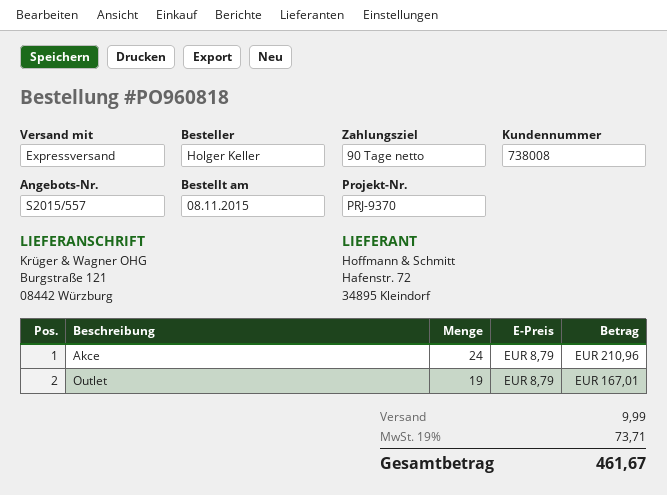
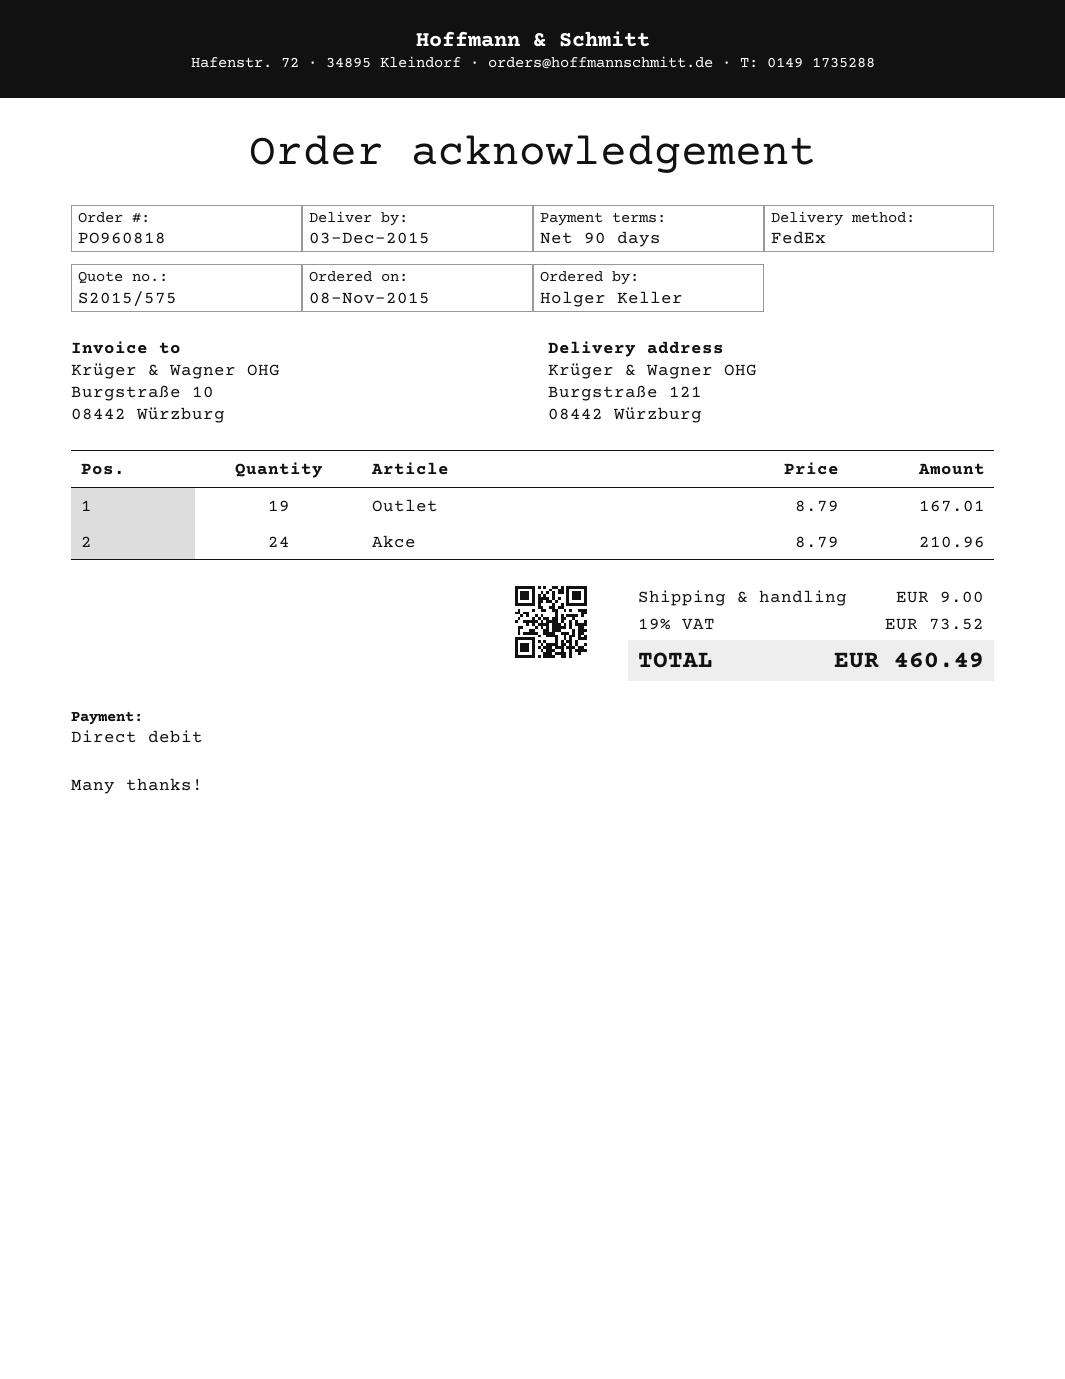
quote number: S2015/557 -> S2015/575
shipping method: express -> FedEx
shipping: 9.99 -> 9.00
tax: 19% = 73.71 -> 19% = 73.52
total: 461.67 -> 460.49

